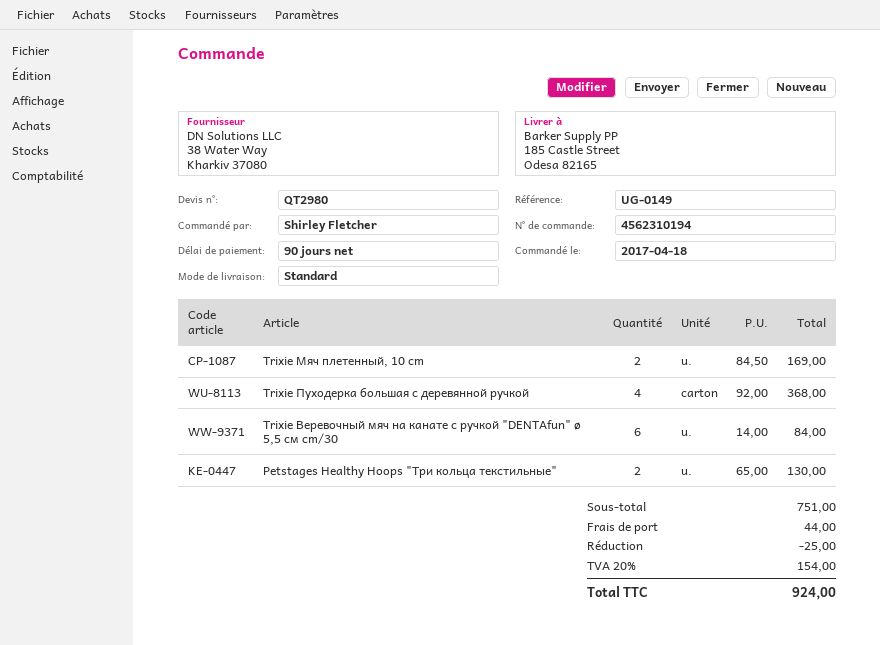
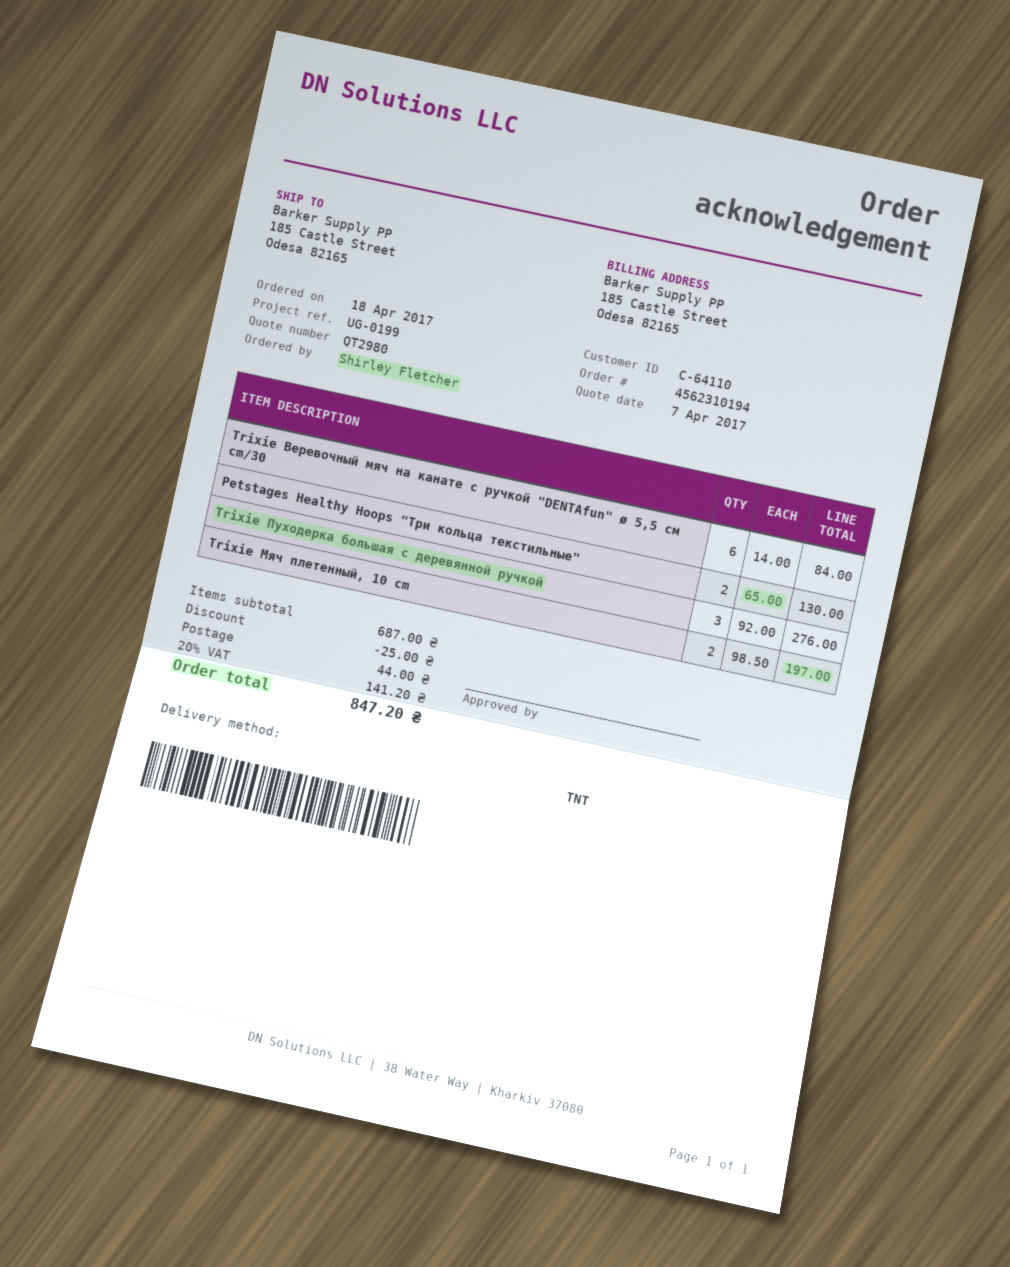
reference: UG-0149 -> UG-0199
shipping method: standard -> TNT
Trixie Мяч плетенный, 10 cm: 2 x 84.50 = 169.00 -> 2 x 98.50 = 197.00
Trixie Пуходерка большая с деревянной ручкой: 4 x 92.00 = 368.00 -> 3 x 92.00 = 276.00
subtotal: 751.00 -> 687.00
tax: 20% = 154.00 -> 20% = 141.20
total: 924.00 -> 847.20

